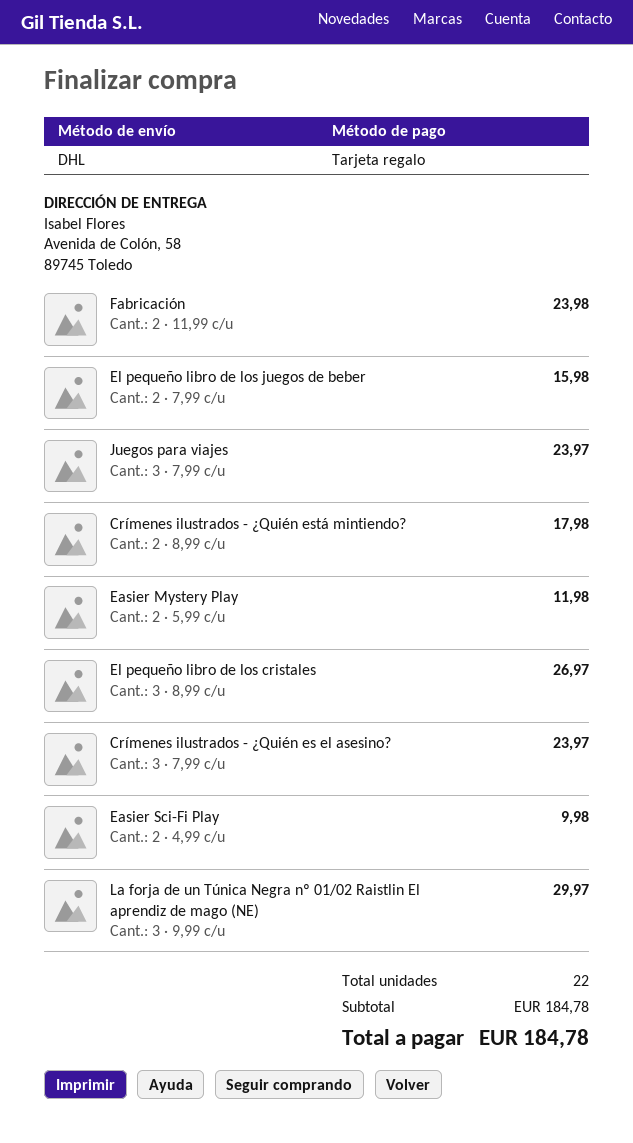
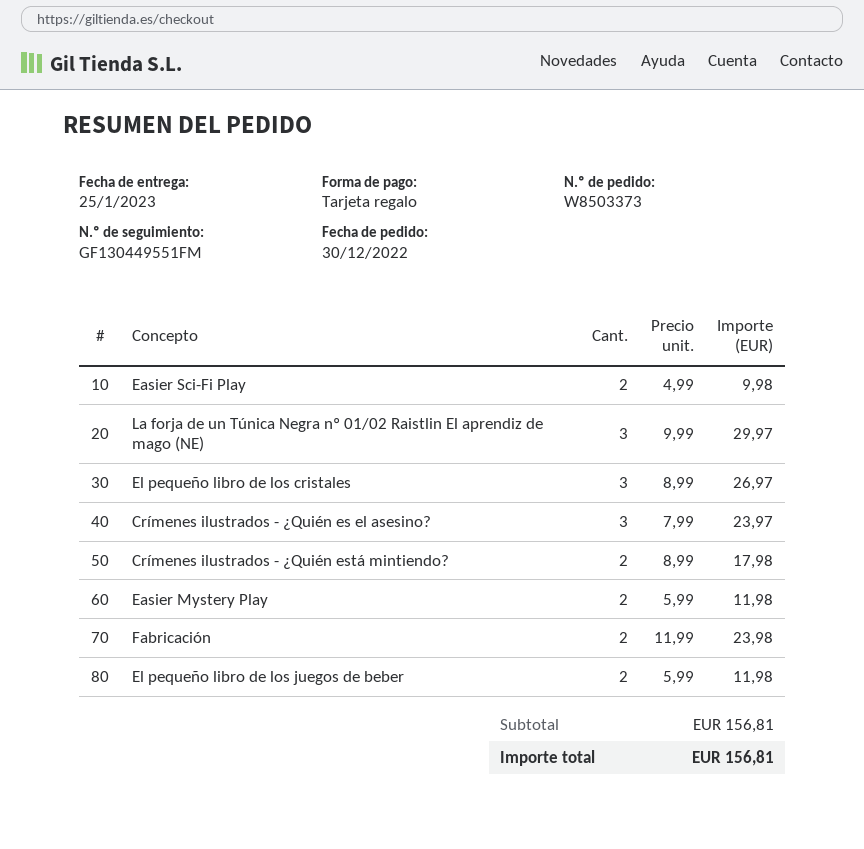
El pequeño libro de los juegos de beber: 2 x 7.99 = 15.98 -> 2 x 5.99 = 11.98
Juegos para viajes: 3 x 7.99 = 23.97 -> none
subtotal: 184.78 -> 156.81
total: 184.78 -> 156.81

